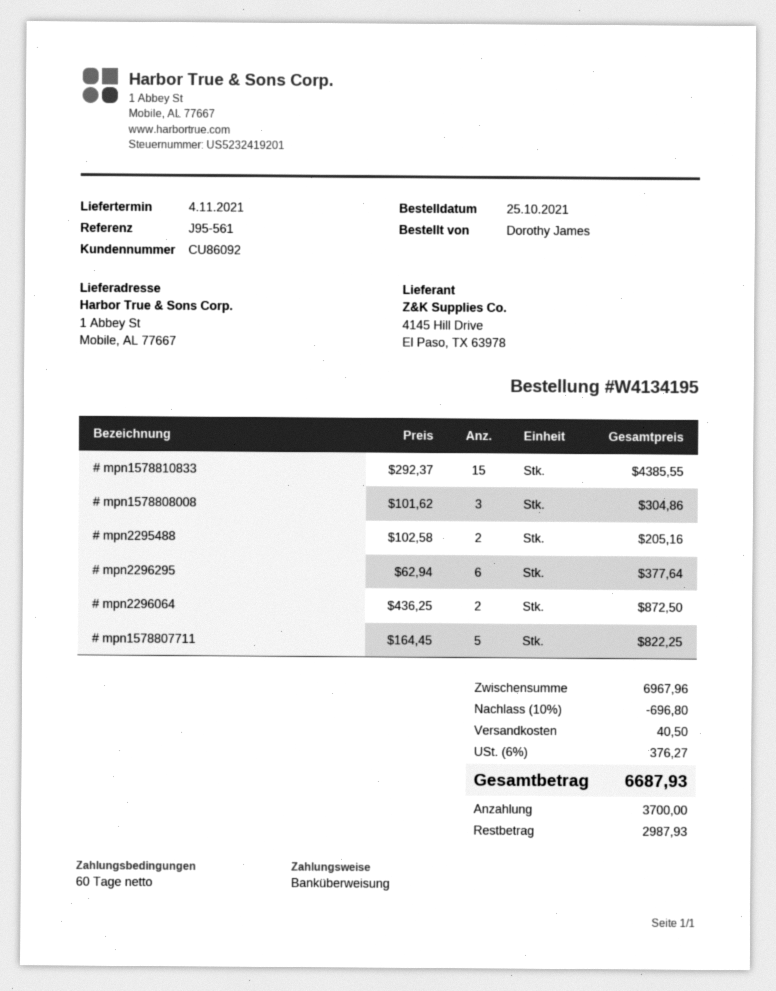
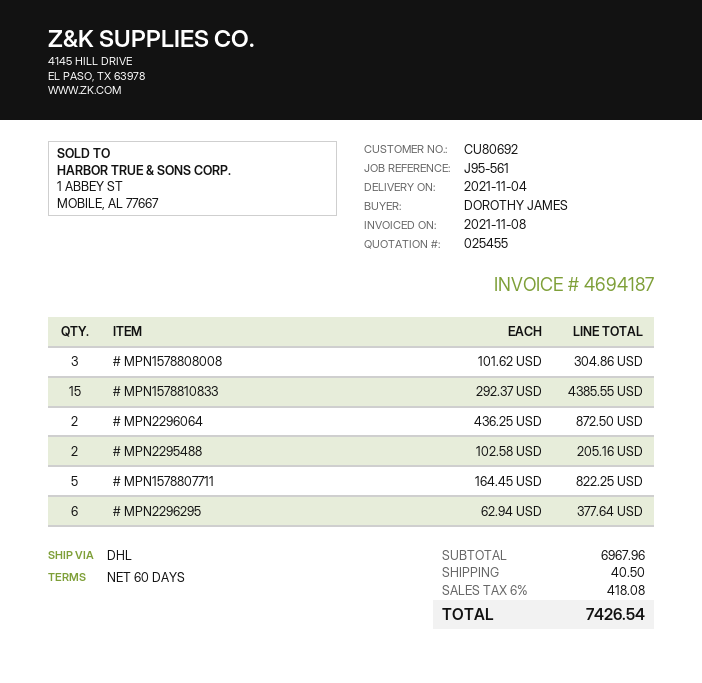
customer number: CU86092 -> CU80692
discount: 10% = 696.80 -> none
tax: 6% = 376.27 -> 6% = 418.08
total: 6687.93 -> 7426.54

